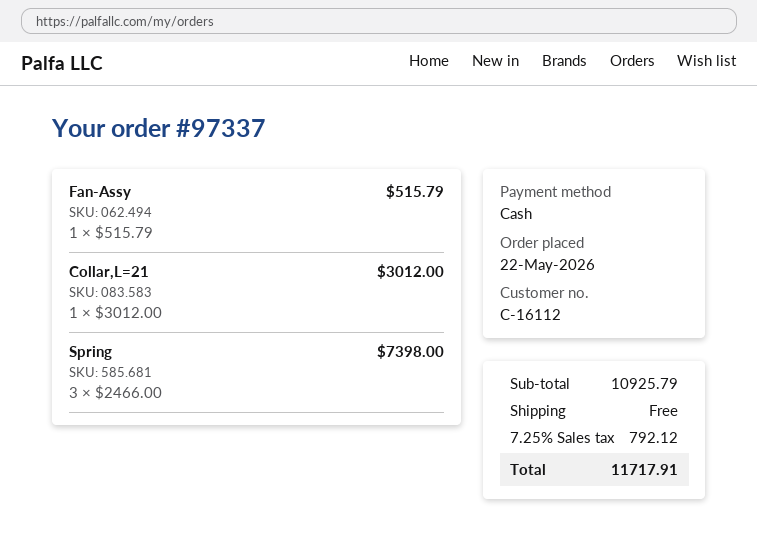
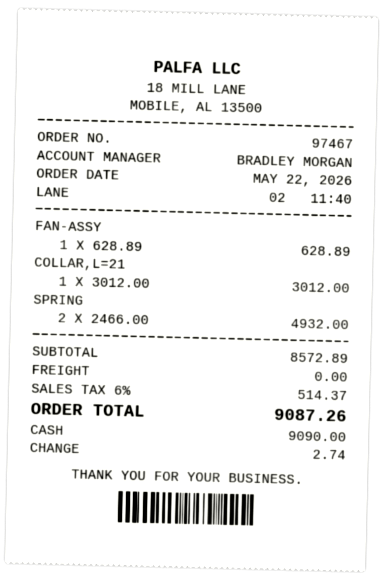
order number: 97337 -> 97467
Fan-Assy: 1 x 515.79 = 515.79 -> 1 x 628.89 = 628.89
Spring: 3 x 2466.00 = 7398.00 -> 2 x 2466.00 = 4932.00
subtotal: 10925.79 -> 8572.89
tax: 7.25% = 792.12 -> 6% = 514.37
total: 11717.91 -> 9087.26

